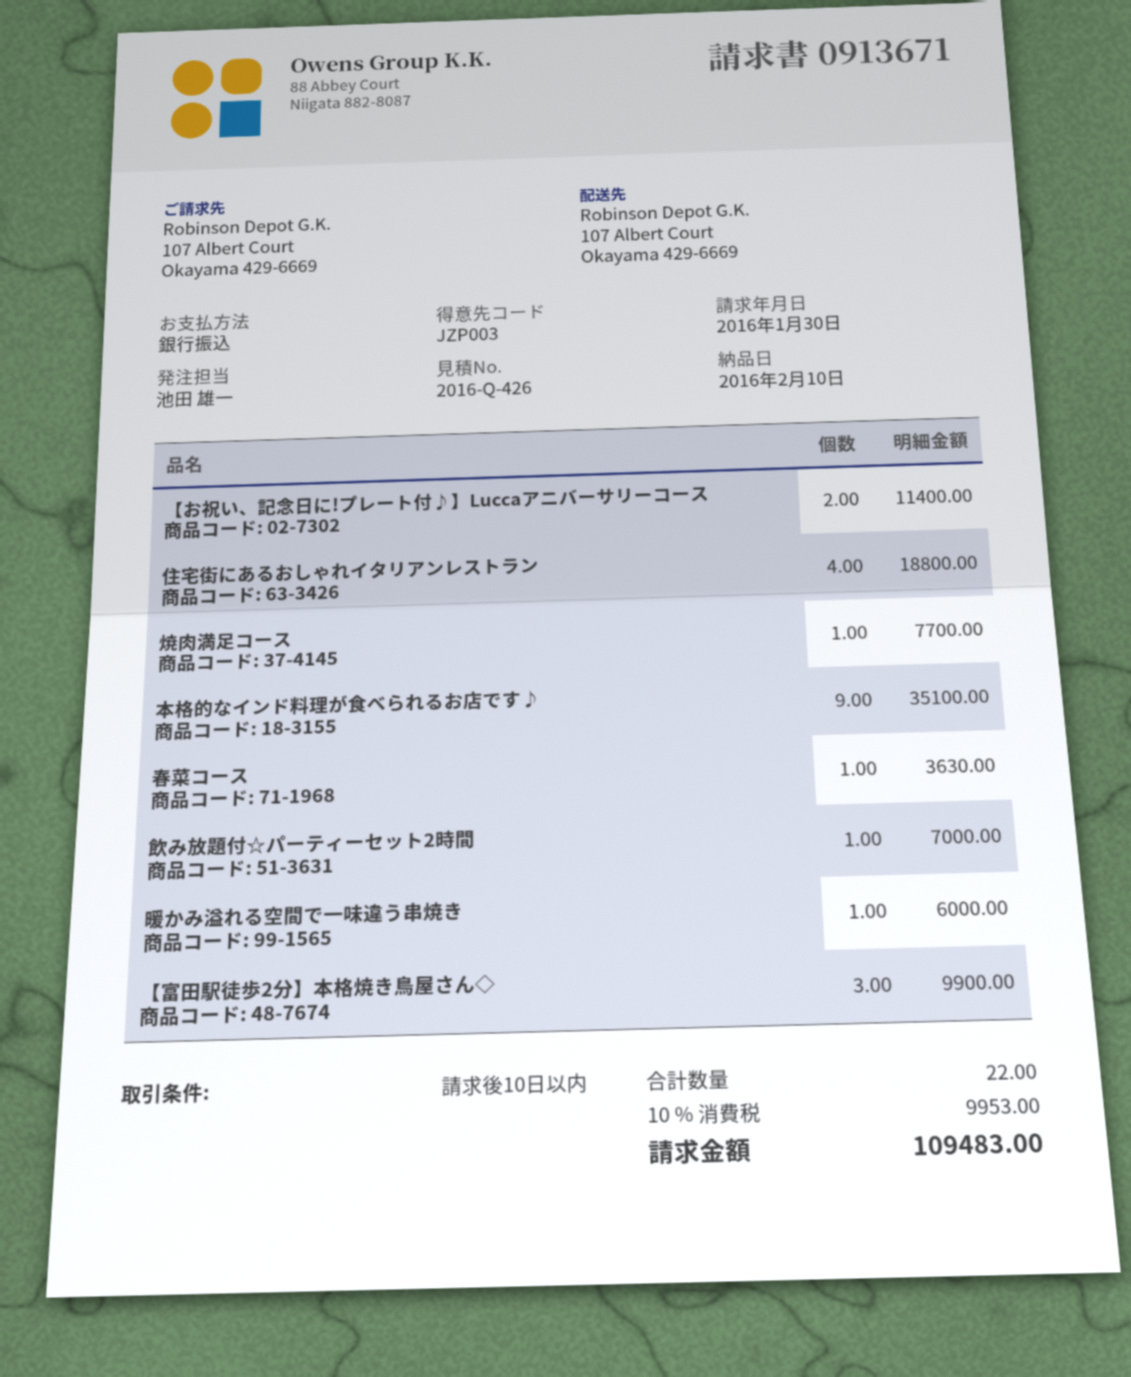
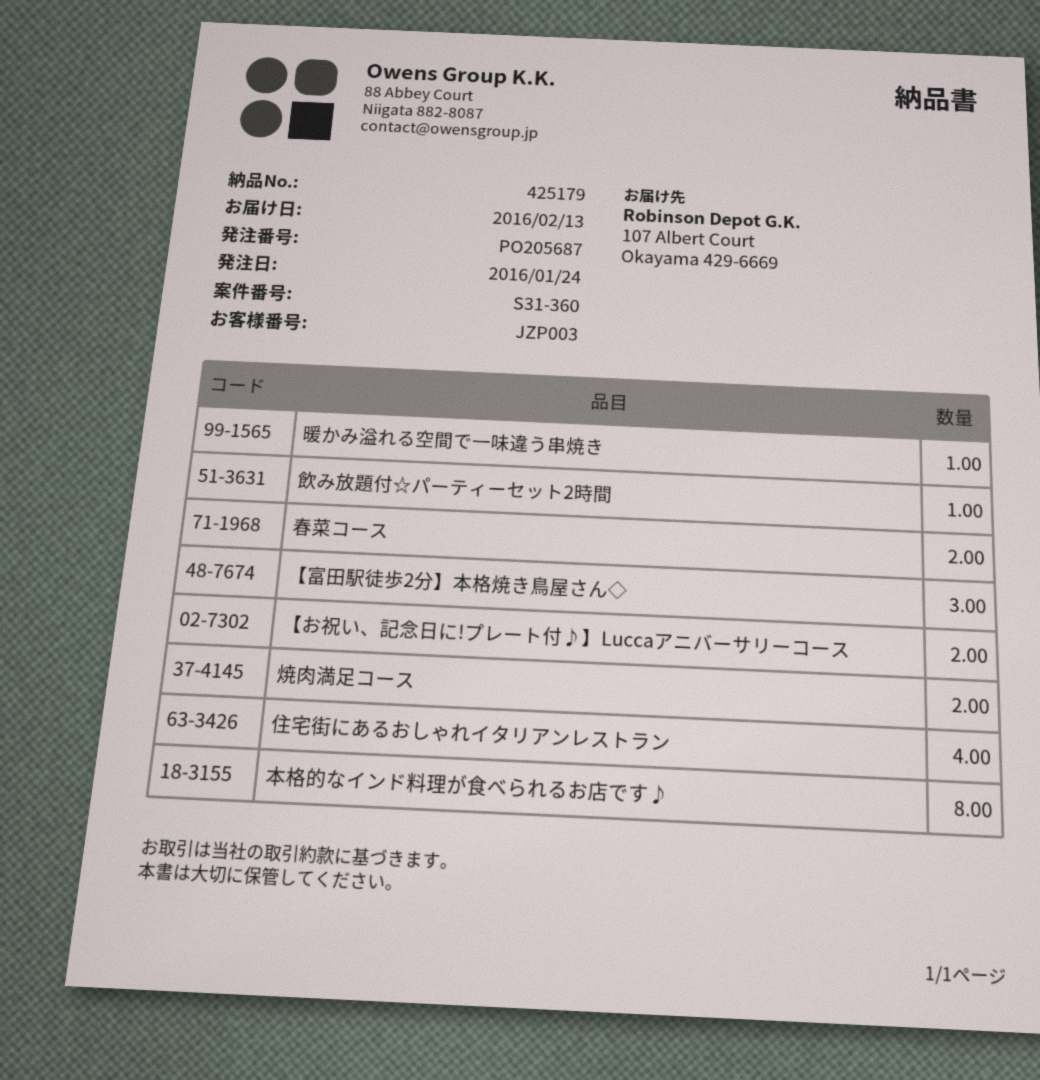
delivery date: 2016-02-10 -> 2016-02-13
焼肉満足コース: 1 -> 2
本格的なインド料理が食べられるお店です♪: 9 -> 8
春菜コース: 1 -> 2

